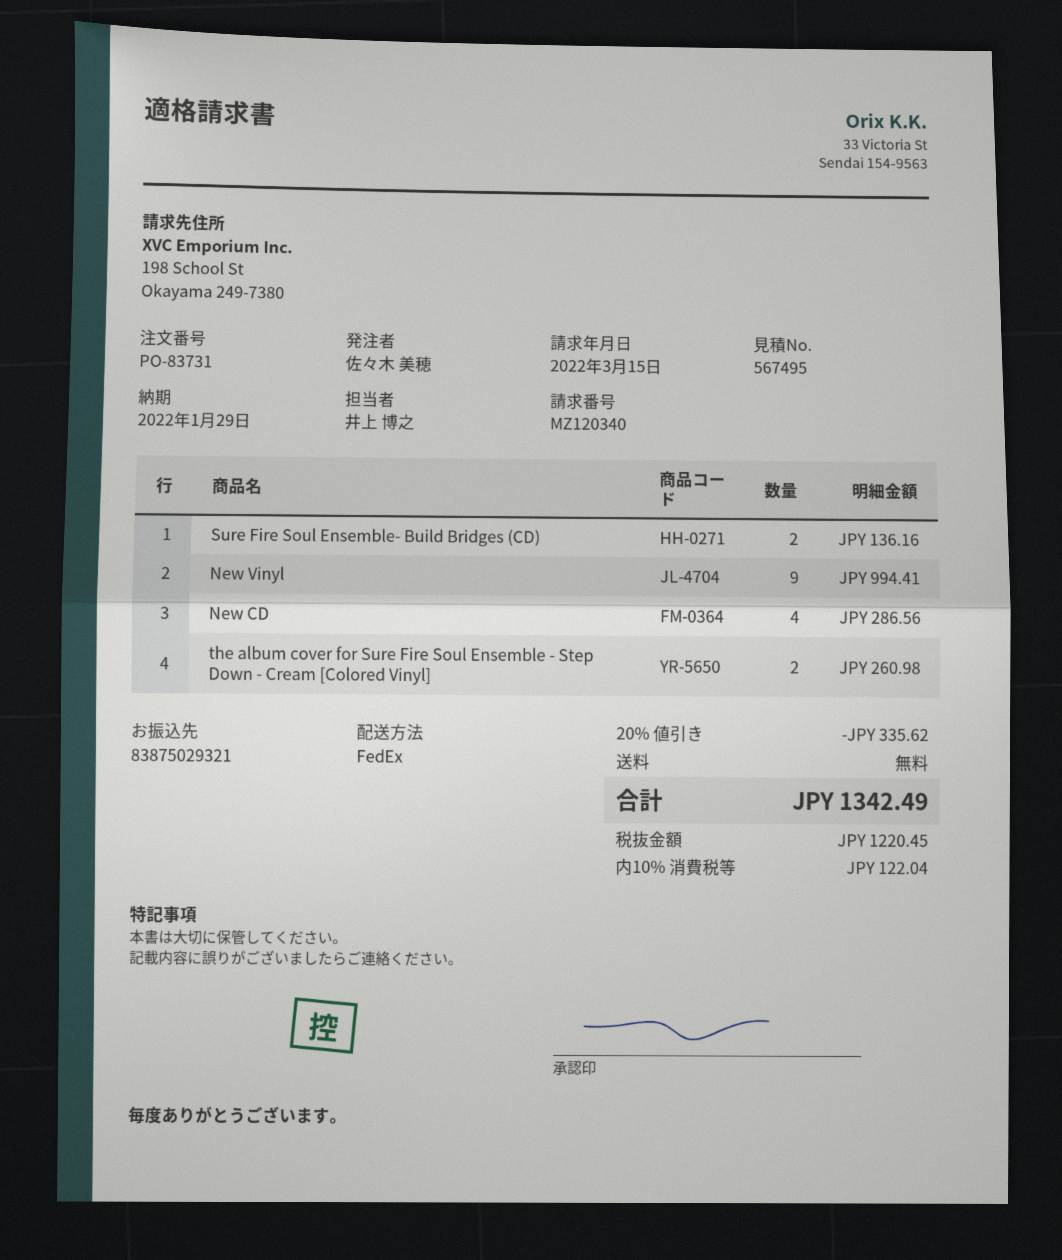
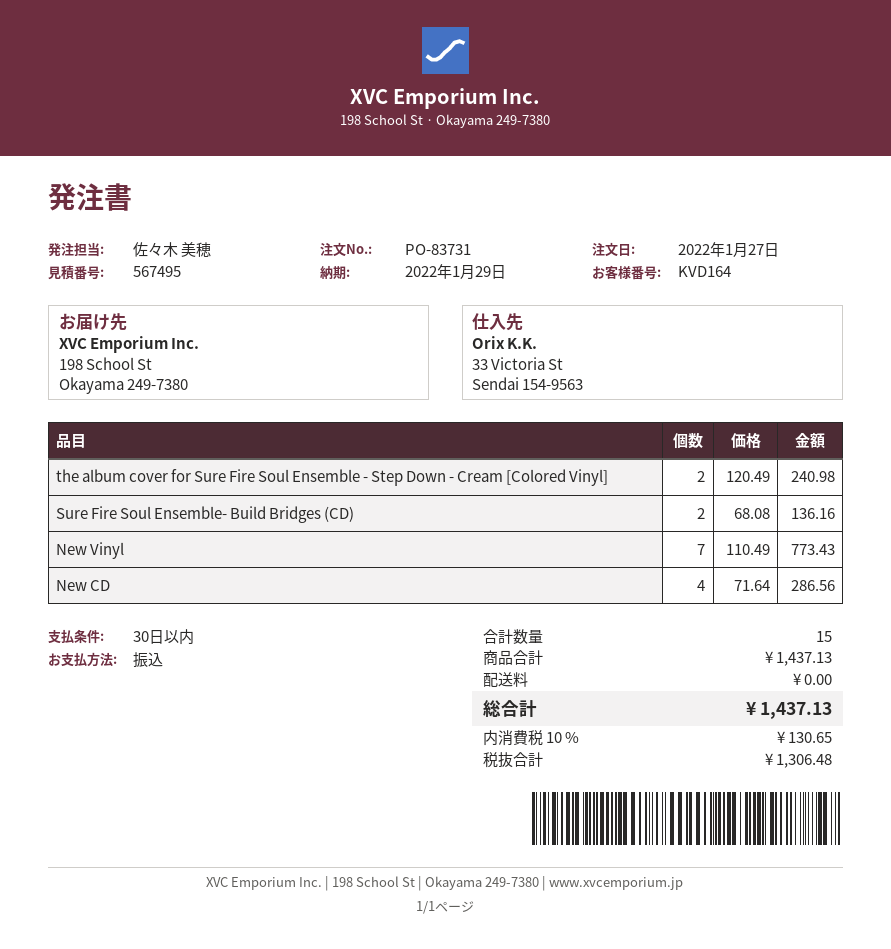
New Vinyl: 9 for 994.41 -> 7 for 773.43
the album cover for Sure Fire Soul Ensemble - Step Down - Cream [Colored Vinyl]: 2 for 260.98 -> 2 for 240.98
discount: 20% = 335.62 -> none
net: 1220.45 -> 1306.48
tax: 10% = 122.04 -> 10% = 130.65
total: 1342.49 -> 1437.13

